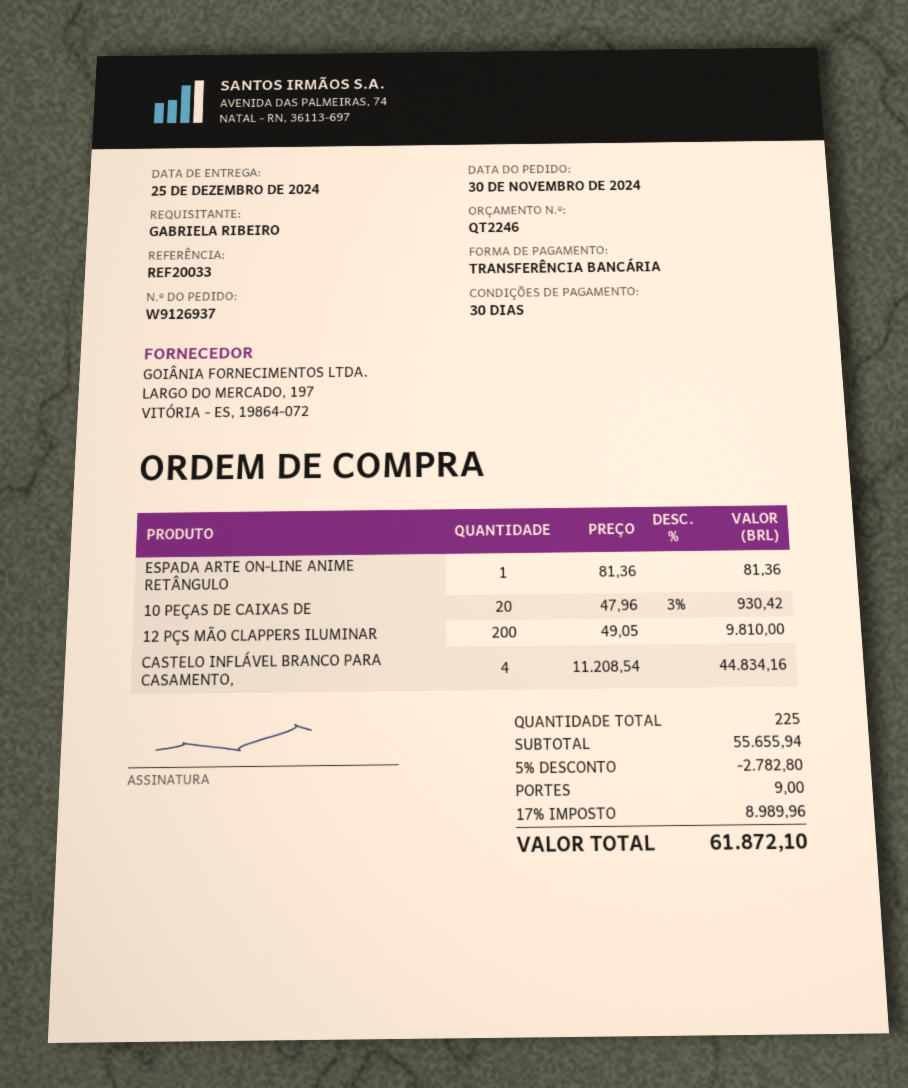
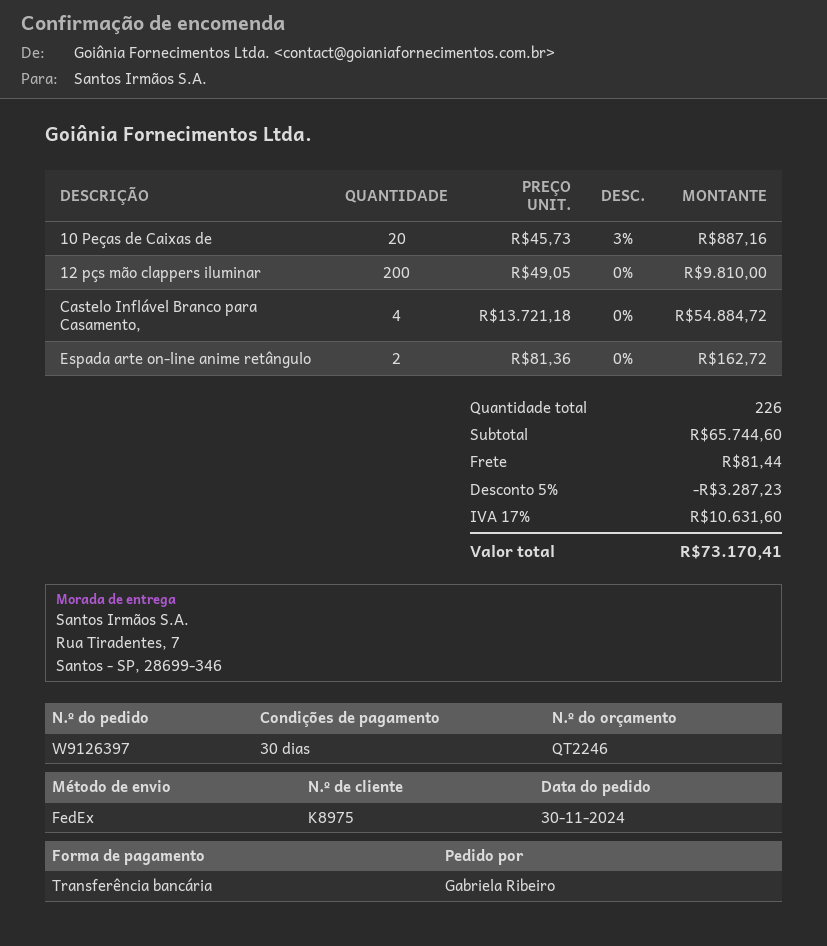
order number: W9126937 -> W9126397
ESPADA ARTE ON-LINE ANIME RETÂNGULO: 1 x 81.36 = 81.36 -> 2 x 81.36 = 162.72
10 PEÇAS DE CAIXAS DE: 20 x 47.96 - 3% = 930.42 -> 20 x 45.73 - 3% = 887.16
CASTELO INFLÁVEL BRANCO PARA CASAMENTO,: 4 x 11208.54 = 44834.16 -> 4 x 13721.18 = 54884.72
total quantity: 225 -> 226
subtotal: 55655.94 -> 65744.60
discount: 5% = 2782.80 -> 5% = 3287.23
shipping: 9.00 -> 81.44
tax: 17% = 8989.96 -> 17% = 10631.60
total: 61872.10 -> 73170.41

